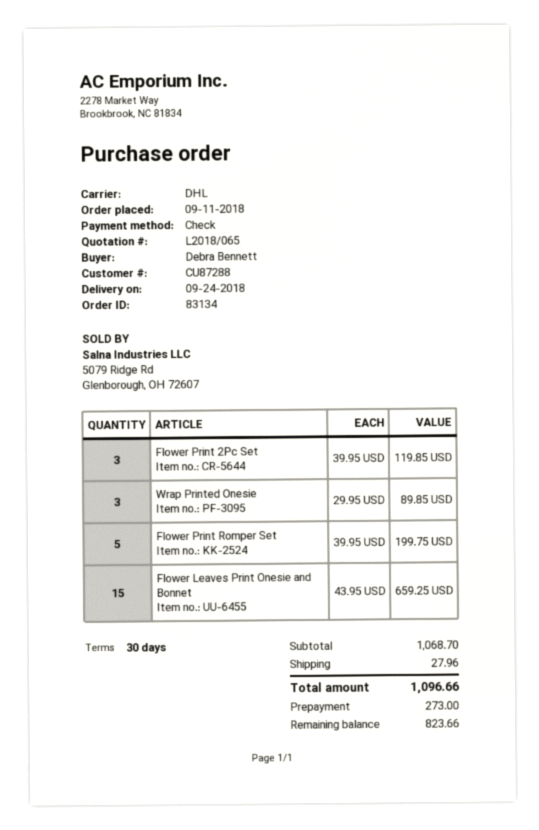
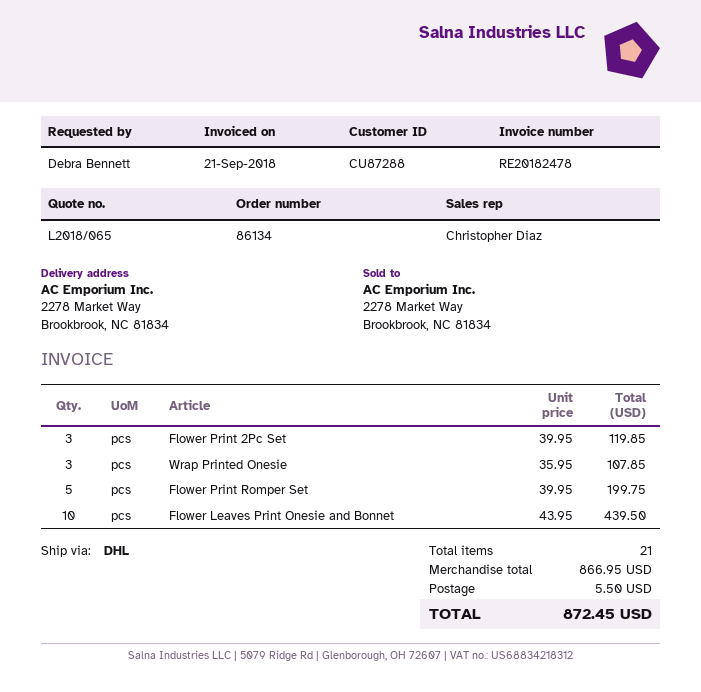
order number: 83134 -> 86134
Wrap Printed Onesie: 3 x 29.95 = 89.85 -> 3 x 35.95 = 107.85
Flower Leaves Print Onesie and Bonnet: 15 x 43.95 = 659.25 -> 10 x 43.95 = 439.50
subtotal: 1068.70 -> 866.95
shipping: 27.96 -> 5.50
total: 1096.66 -> 872.45

